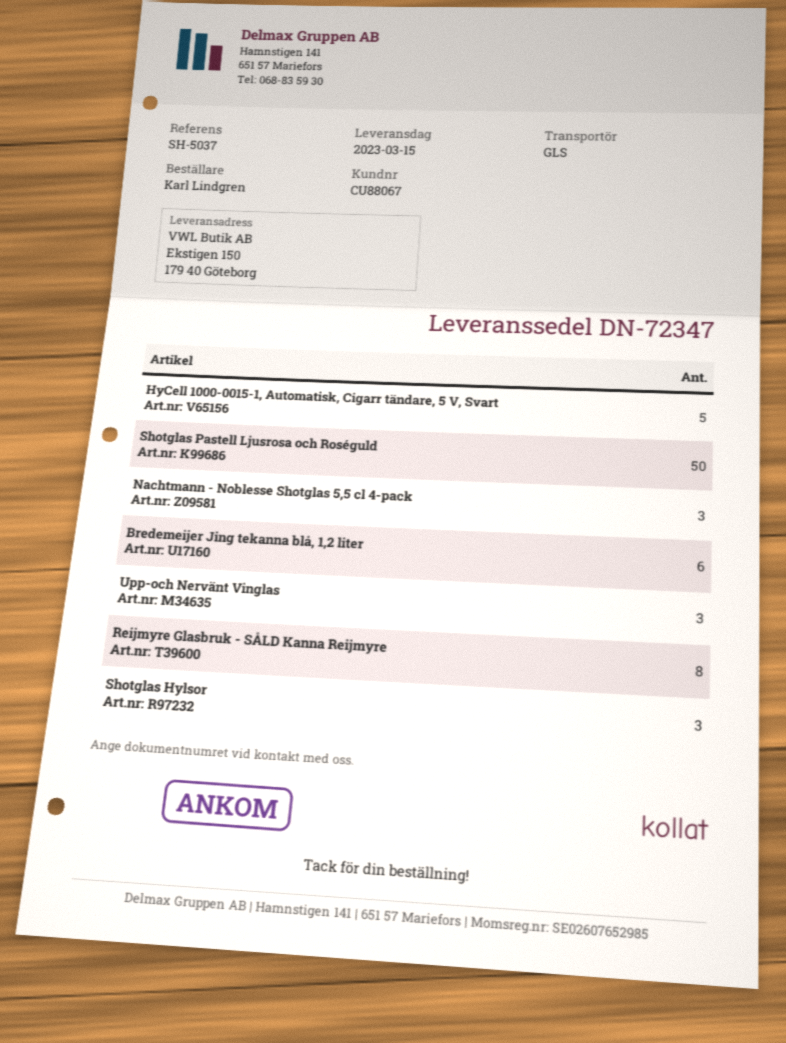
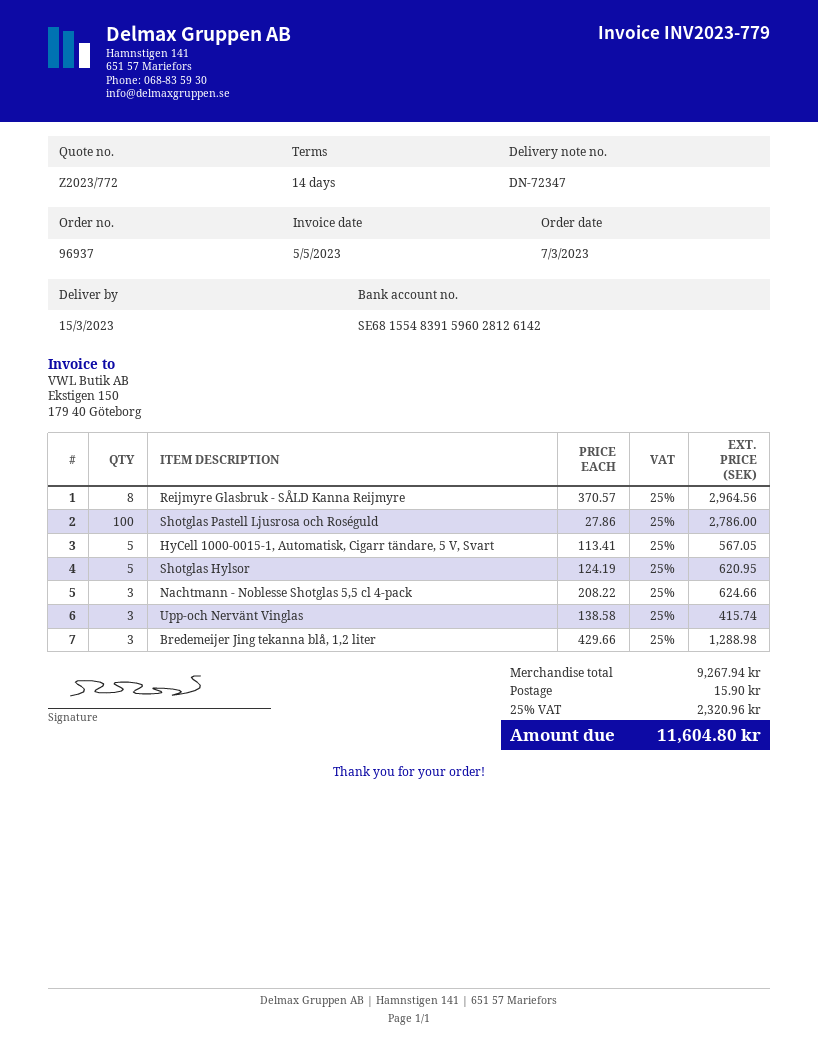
Shotglas Pastell Ljusrosa och Roséguld: 50 -> 100
Bredemeijer Jing tekanna blå, 1,2 liter: 6 -> 3
Shotglas Hylsor: 3 -> 5

